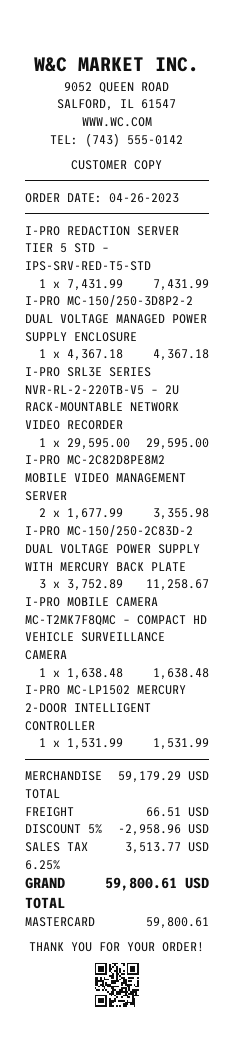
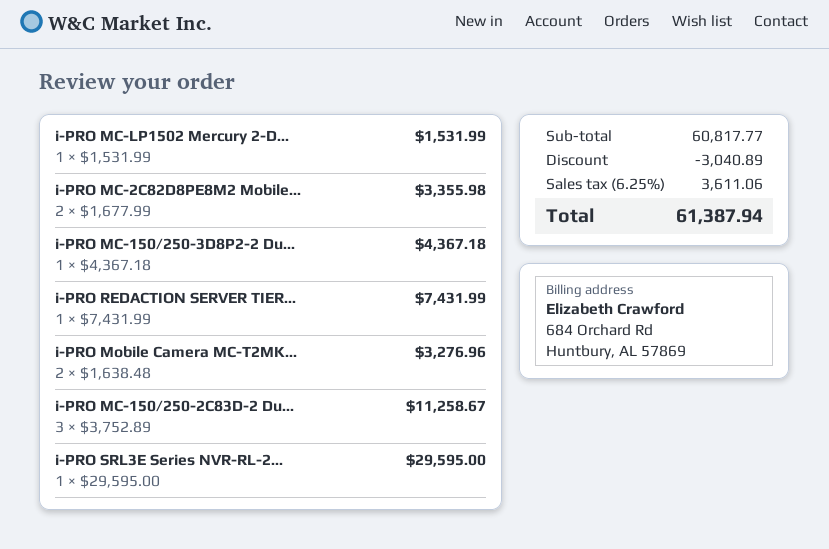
I-PRO MOBILE CAMERA MC-T2MK7F8QMC – COMPACT HD VEHICLE SURVEILLANCE CAMERA: 1 x 1638.48 = 1638.48 -> 2 x 1638.48 = 3276.96
subtotal: 59179.29 -> 60817.77
discount: 2958.96 -> 3040.89
shipping: 66.51 -> none
tax: 6.25% = 3513.77 -> 6.25% = 3611.06
total: 59800.61 -> 61387.94

